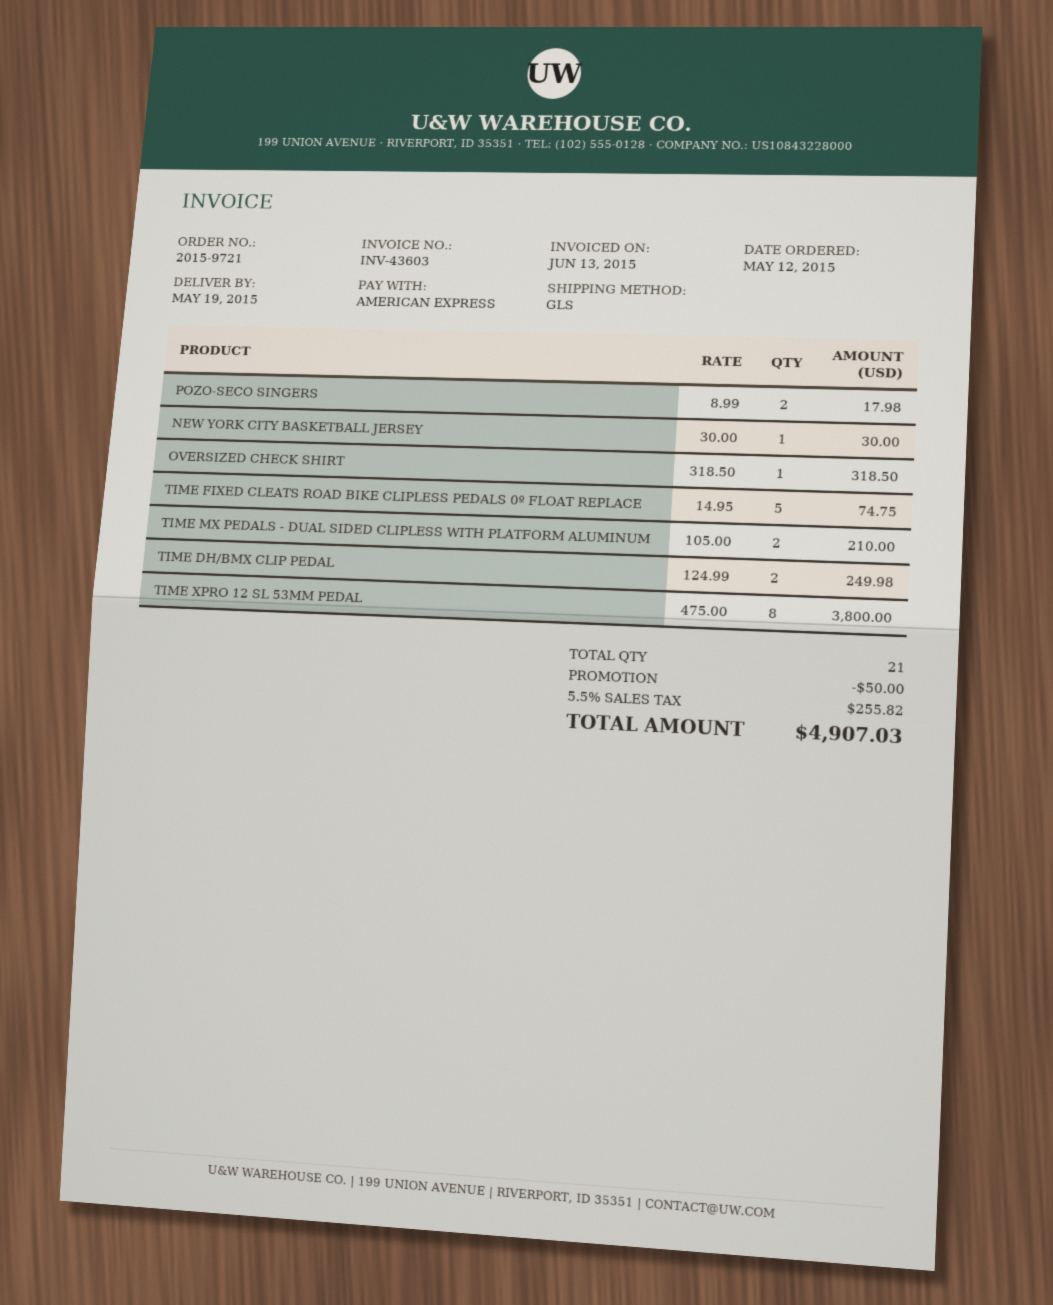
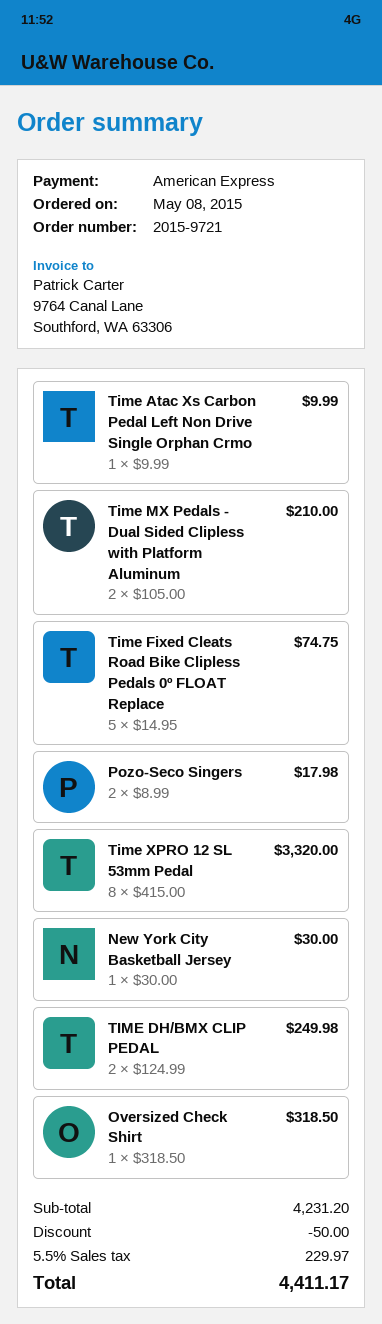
order date: 2015-05-12 -> 2015-05-08
TIME XPRO 12 SL 53MM PEDAL: 8 x 475.00 = 3800.00 -> 8 x 415.00 = 3320.00
Time Atac Xs Carbon Pedal Left Non Drive Single Orphan Crmo: none -> 1 x 9.99 = 9.99
tax: 5.5% = 255.82 -> 5.5% = 229.97
total: 4907.03 -> 4411.17

